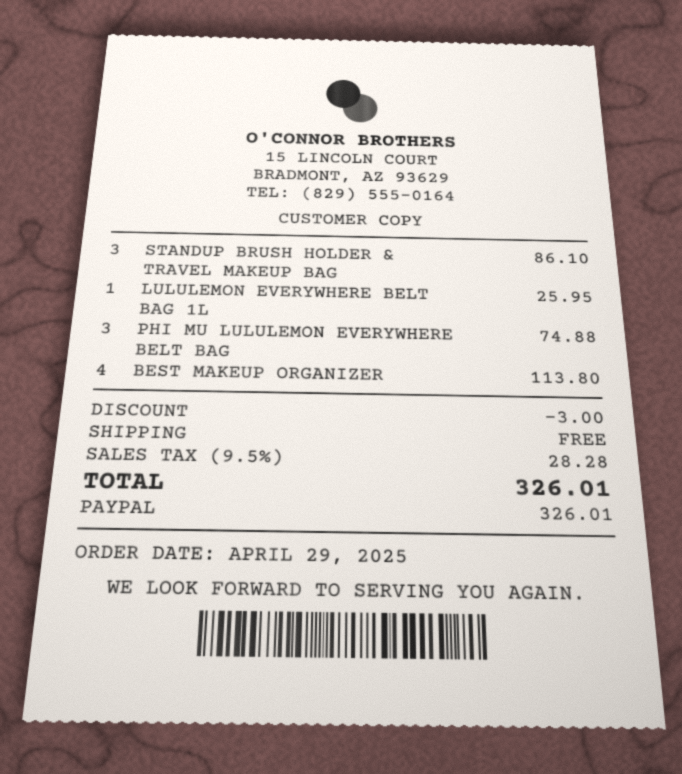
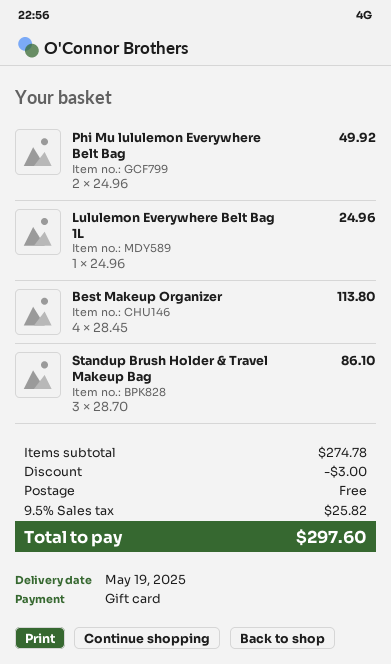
payment method: PayPal -> gift card
LULULEMON EVERYWHERE BELT BAG 1L: 1 for 25.95 -> 1 for 24.96
PHI MU LULULEMON EVERYWHERE BELT BAG: 3 for 74.88 -> 2 for 49.92
tax: 9.5% = 28.28 -> 9.5% = 25.82
total: 326.01 -> 297.60

